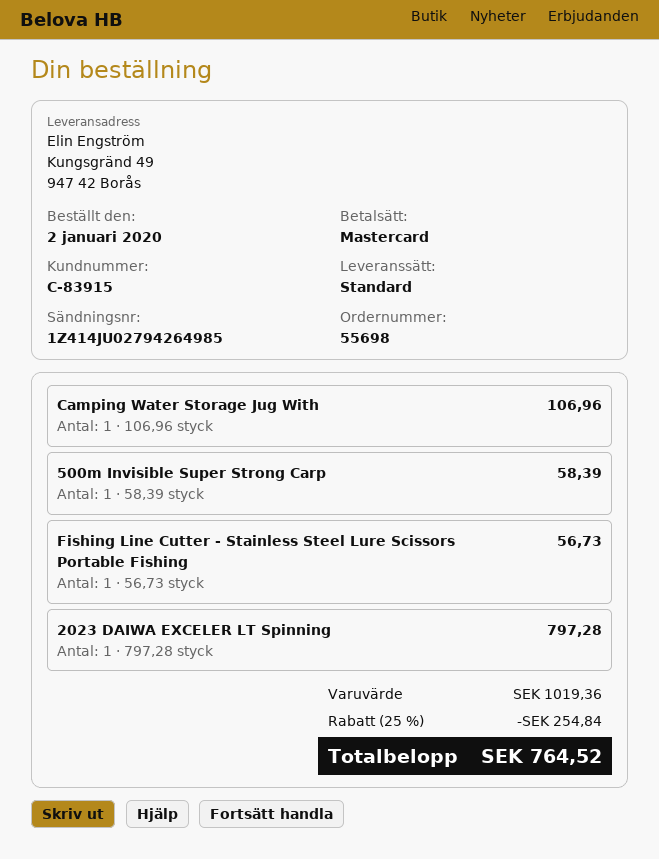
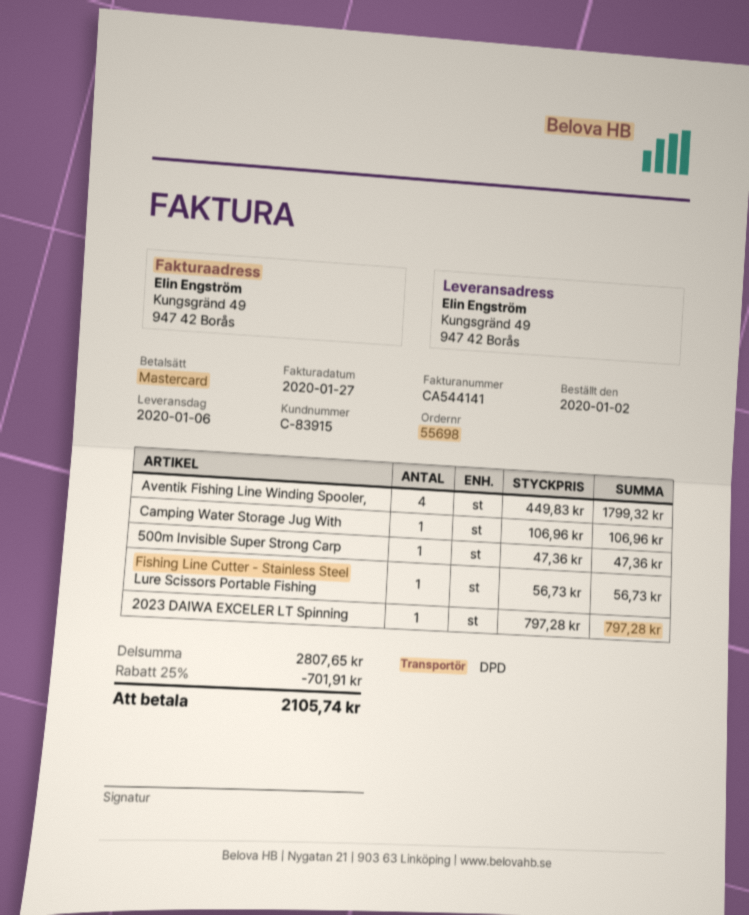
shipping method: standard -> DPD
500m Invisible Super Strong Carp: 1 x 58.39 = 58.39 -> 1 x 47.36 = 47.36
Aventik Fishing Line Winding Spooler,: none -> 4 x 449.83 = 1799.32
subtotal: 1019.36 -> 2807.65
discount: 25% = 254.84 -> 25% = 701.91
total: 764.52 -> 2105.74

